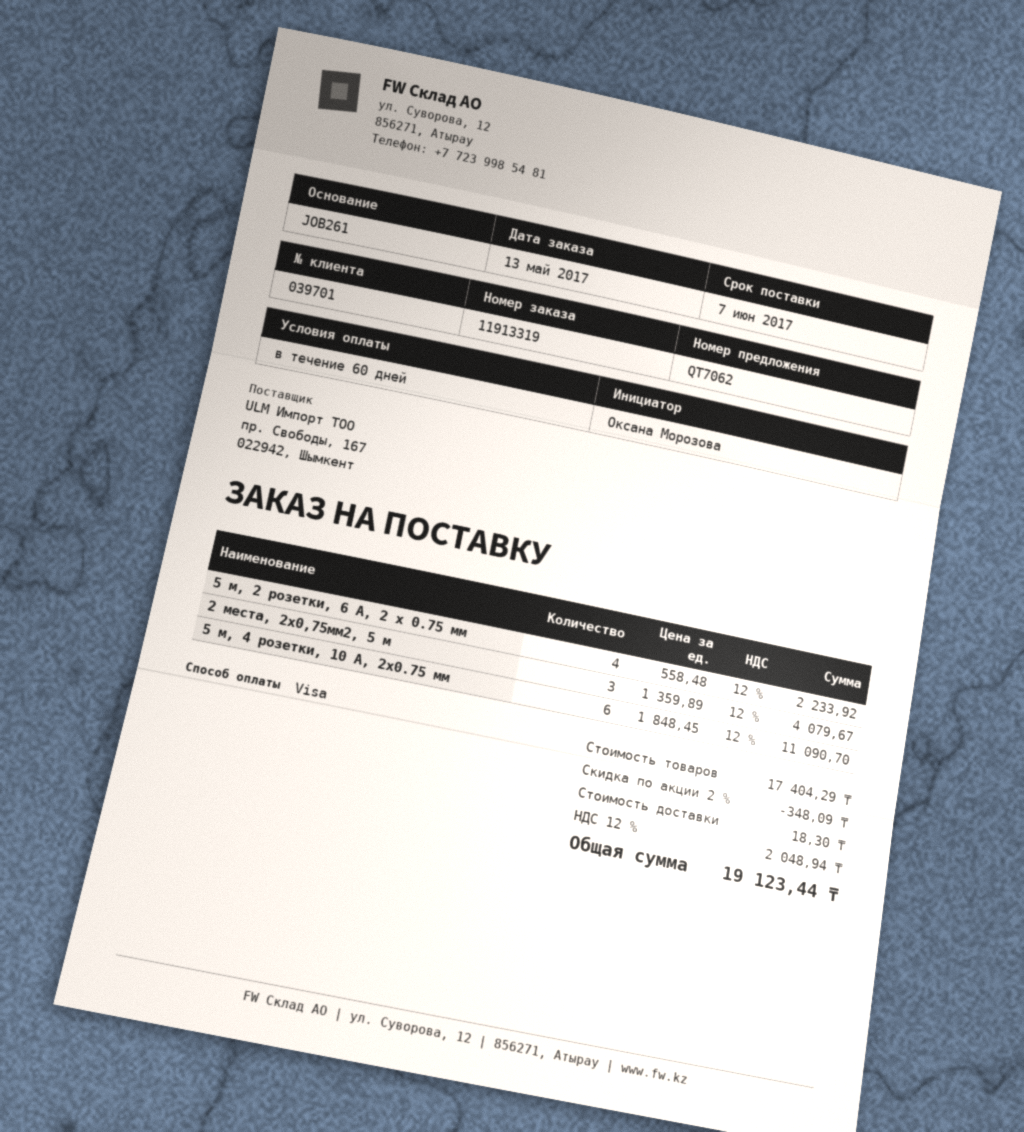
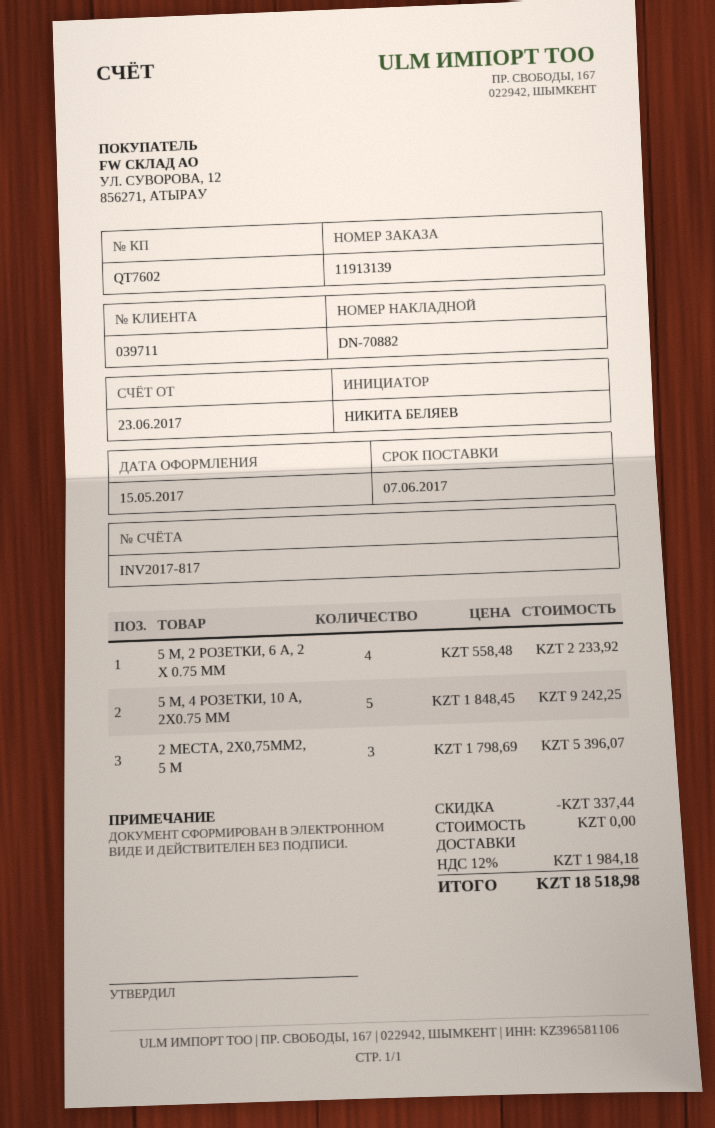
quote number: QT7062 -> QT7602
order number: 11913319 -> 11913139
order date: 2017-05-13 -> 2017-05-15
customer number: 039701 -> 039711
ordered by: Оксана Морозова -> НИКИТА БЕЛЯЕВ
2 места, 2х0,75мм2, 5 м: 3 x 1359.89 = 4079.67 -> 3 x 1798.69 = 5396.07
5 м, 4 розетки, 10 А, 2x0.75 мм: 6 x 1848.45 = 11090.70 -> 5 x 1848.45 = 9242.25
discount: 348.09 -> 337.44
shipping: 18.30 -> 0.00
tax: 12% = 2048.94 -> 12% = 1984.18
total: 19123.44 -> 18518.98

